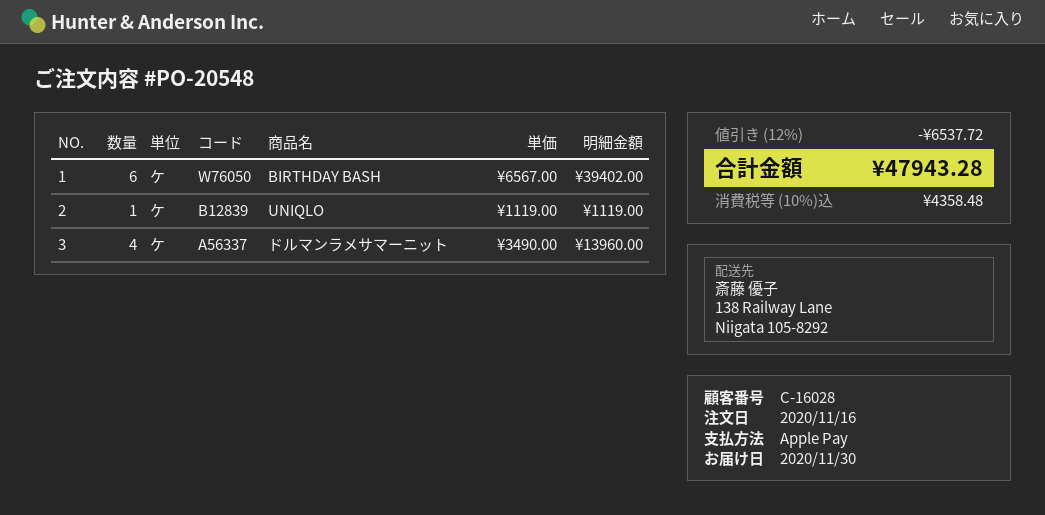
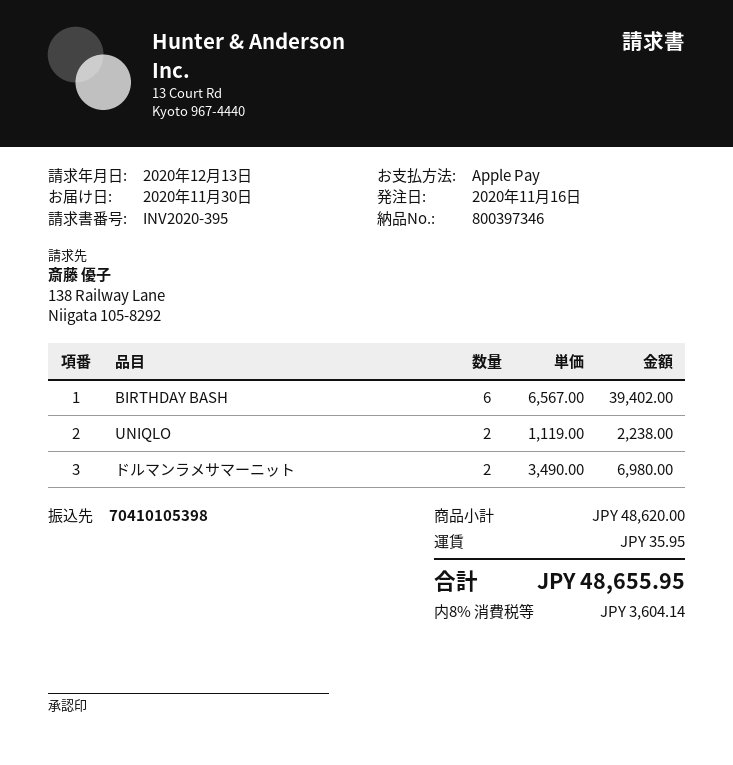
UNIQLO: 1 x 1119.00 = 1119.00 -> 2 x 1119.00 = 2238.00
ドルマンラメサマーニット: 4 x 3490.00 = 13960.00 -> 2 x 3490.00 = 6980.00
discount: 12% = 6537.72 -> none
shipping: none -> 35.95
tax: 10% = 4358.48 -> 8% = 3604.14
total: 47943.28 -> 48655.95

